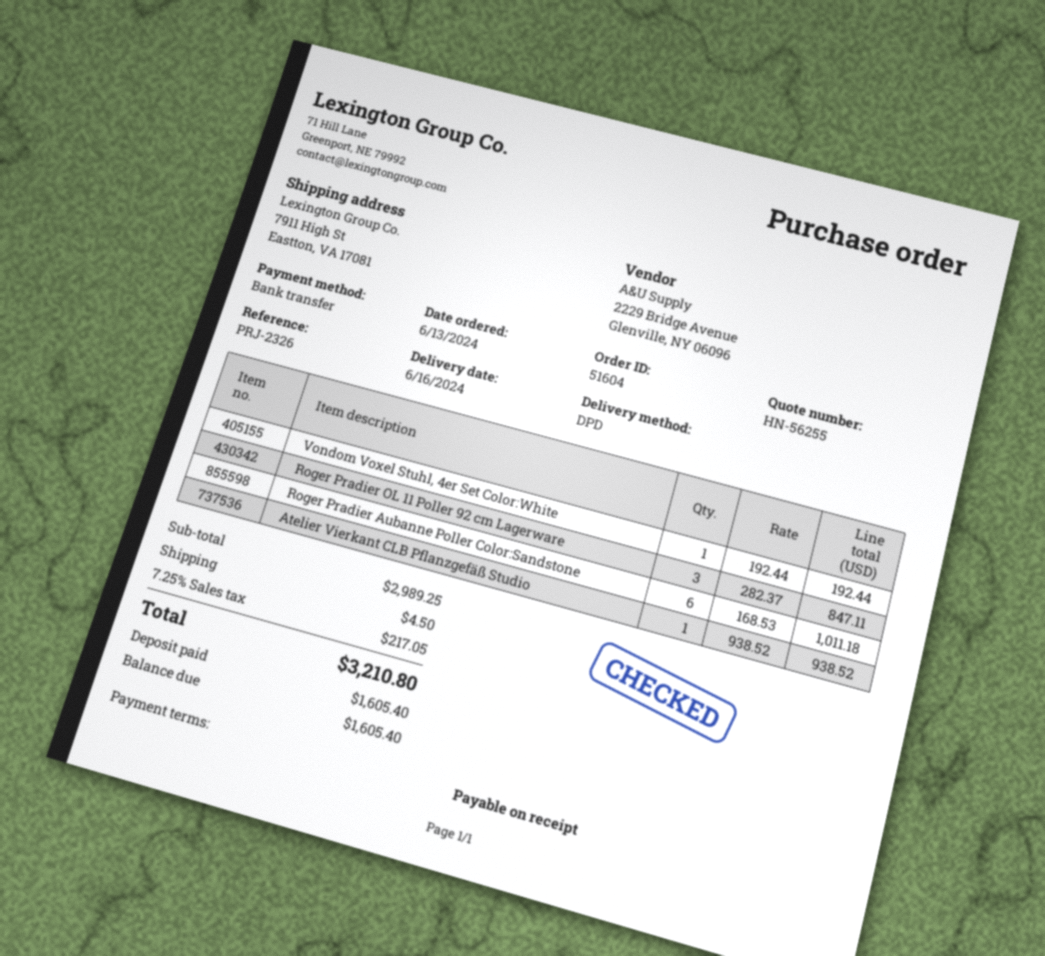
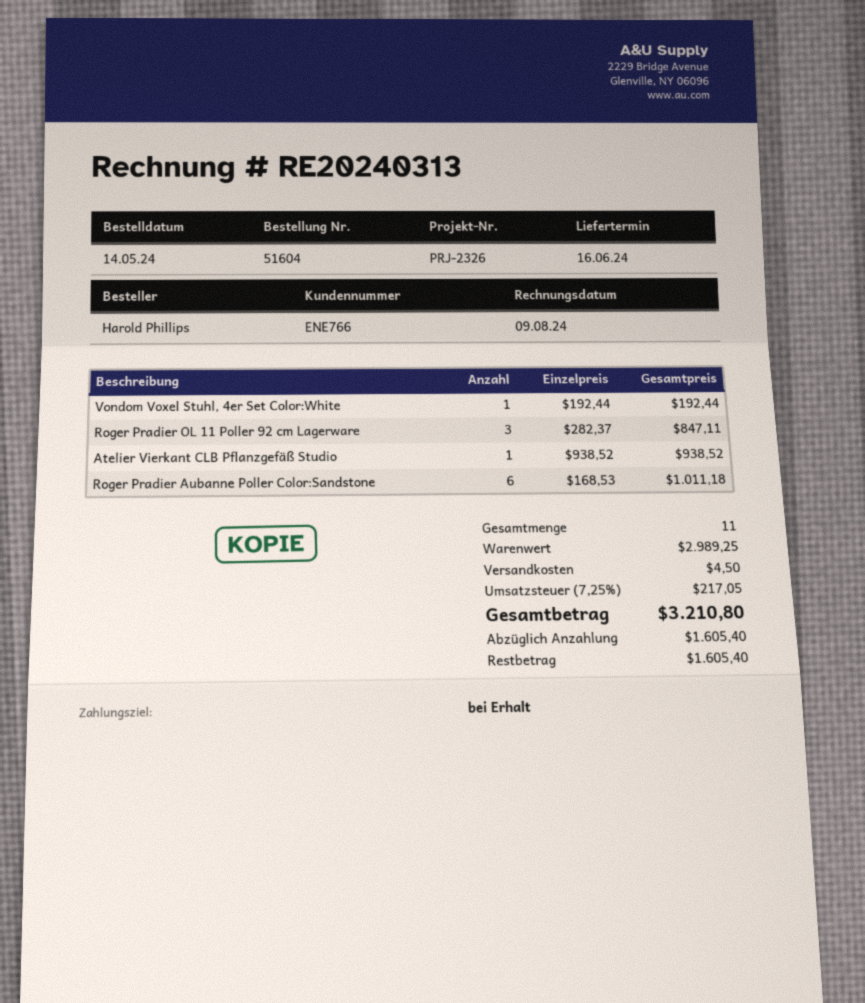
order date: 2024-06-13 -> 2024-05-14

